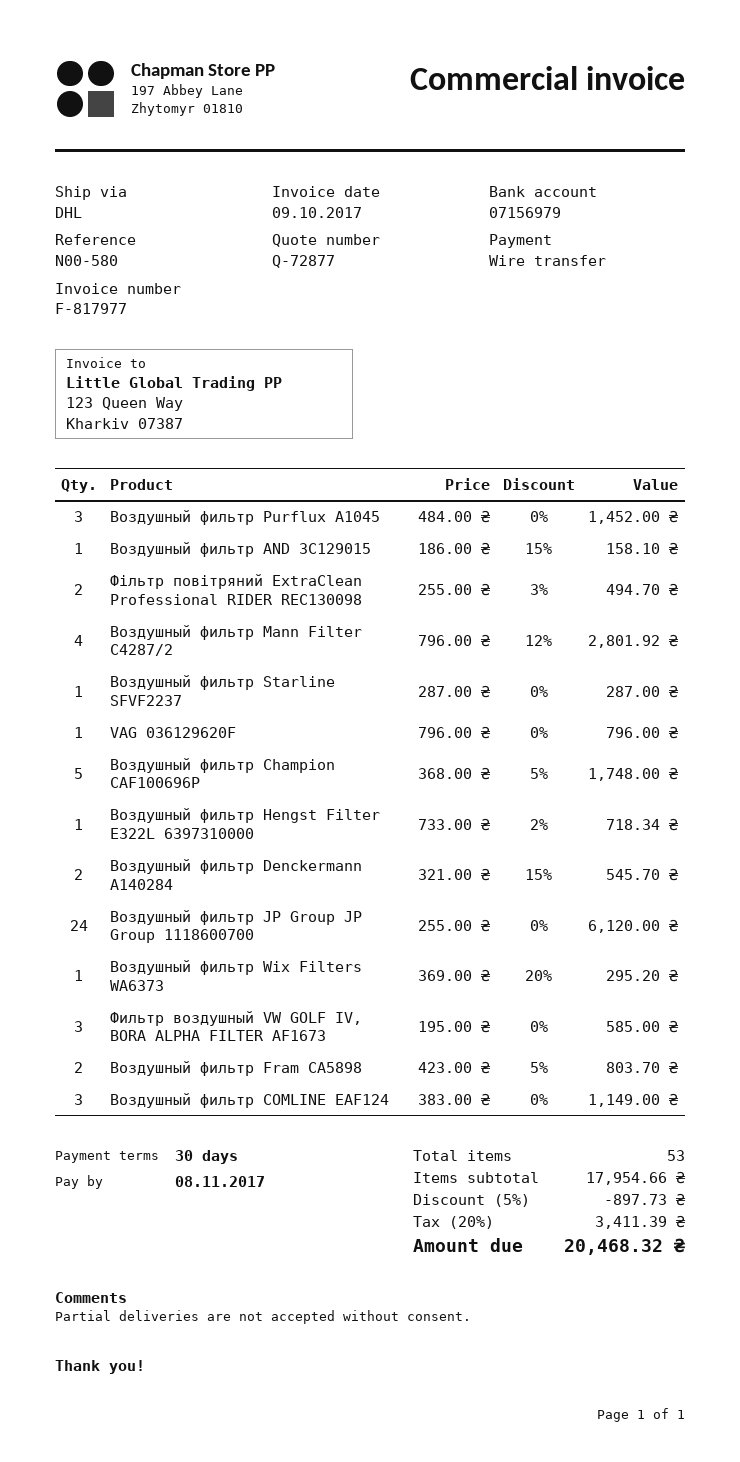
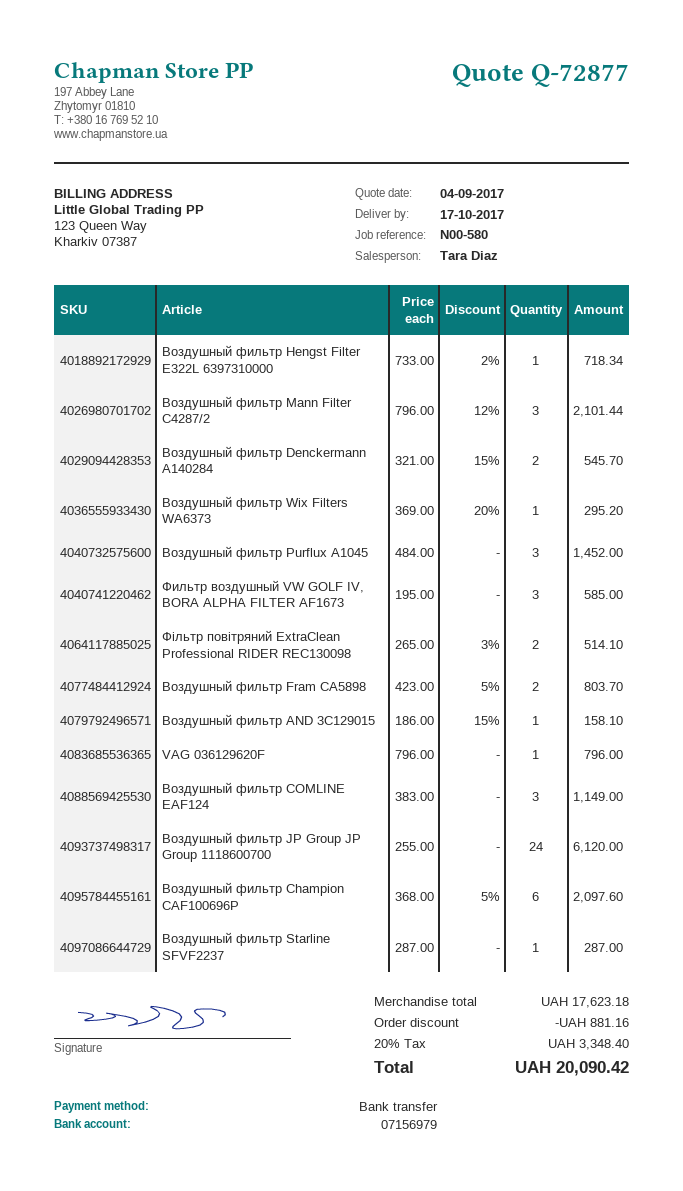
Фільтр повітряний ExtraClean Professional RIDER REC130098: 2 x 255.00 - 3% = 494.70 -> 2 x 265.00 - 3% = 514.10
Воздушный фильтр Mann Filter C4287/2: 4 x 796.00 - 12% = 2801.92 -> 3 x 796.00 - 12% = 2101.44
Воздушный фильтр Champion CAF100696P: 5 x 368.00 - 5% = 1748.00 -> 6 x 368.00 - 5% = 2097.60
subtotal: 17954.66 -> 17623.18
discount: 897.73 -> 881.16
tax: 20% = 3411.39 -> 20% = 3348.40
total: 20468.32 -> 20090.42

